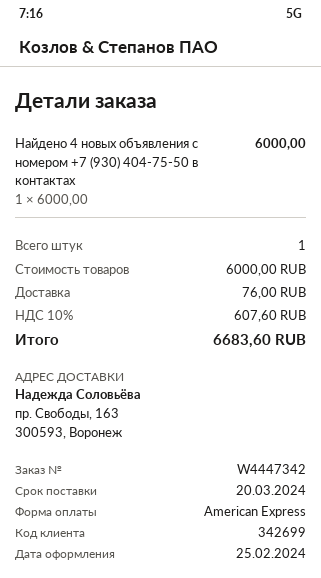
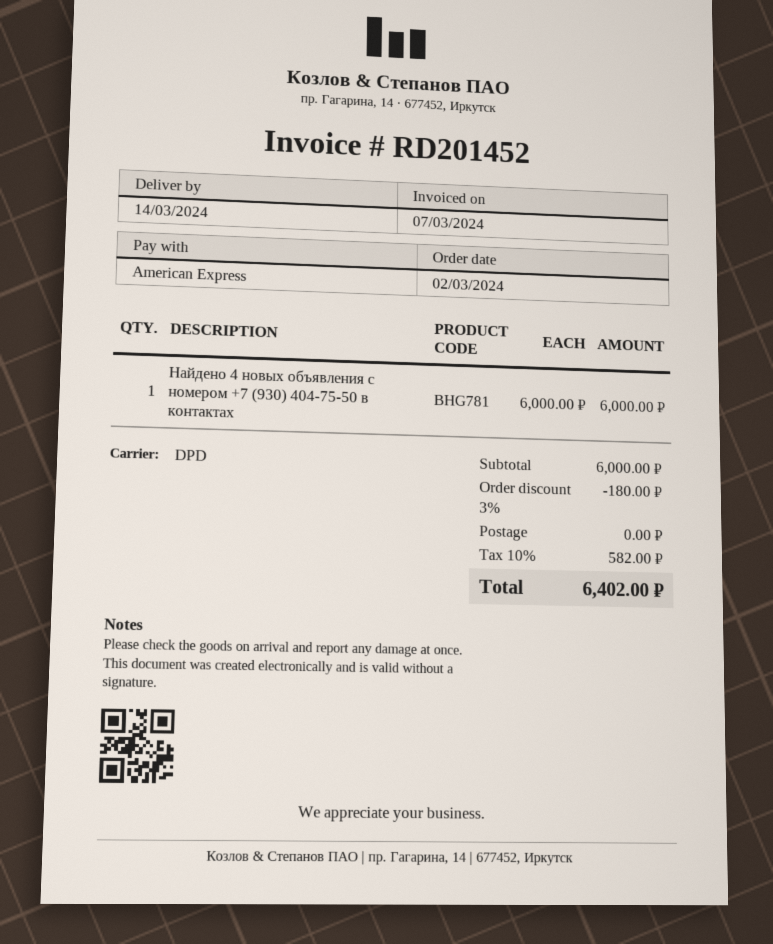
order date: 2024-02-25 -> 2024-03-02
delivery date: 2024-03-20 -> 2024-03-14
discount: none -> 3% = 180.00
shipping: 76.00 -> 0.00
tax: 10% = 607.60 -> 10% = 582.00
total: 6683.60 -> 6402.00

